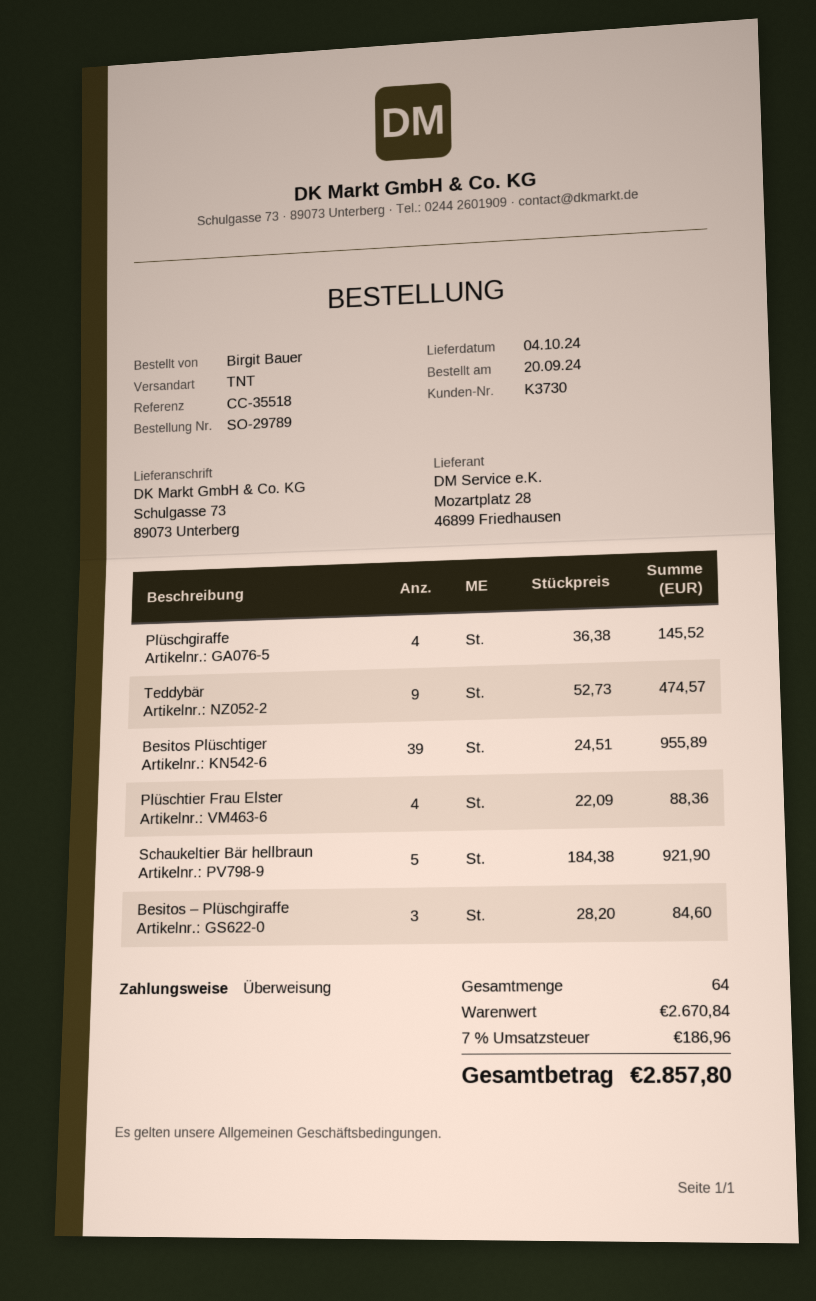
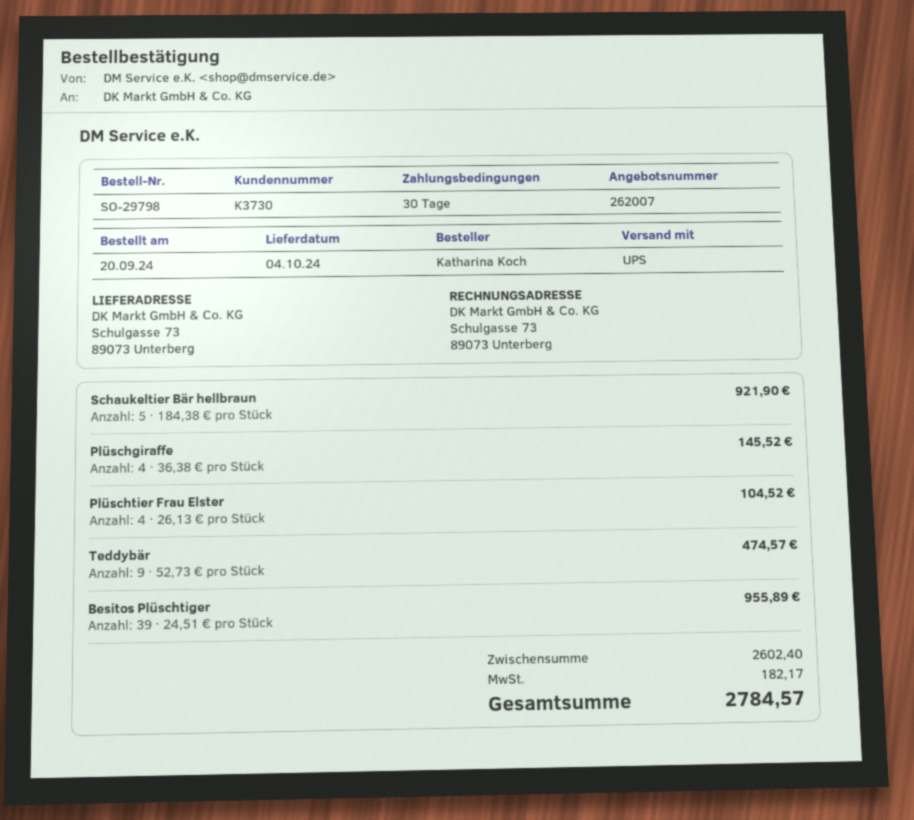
order number: SO-29789 -> SO-29798
ordered by: Birgit Bauer -> Katharina Koch
shipping method: TNT -> UPS
Plüschtier Frau Elster: 4 x 22.09 = 88.36 -> 4 x 26.13 = 104.52
Besitos – Plüschgiraffe: 3 x 28.20 = 84.60 -> none
subtotal: 2670.84 -> 2602.40
tax: 186.96 -> 182.17
total: 2857.80 -> 2784.57

